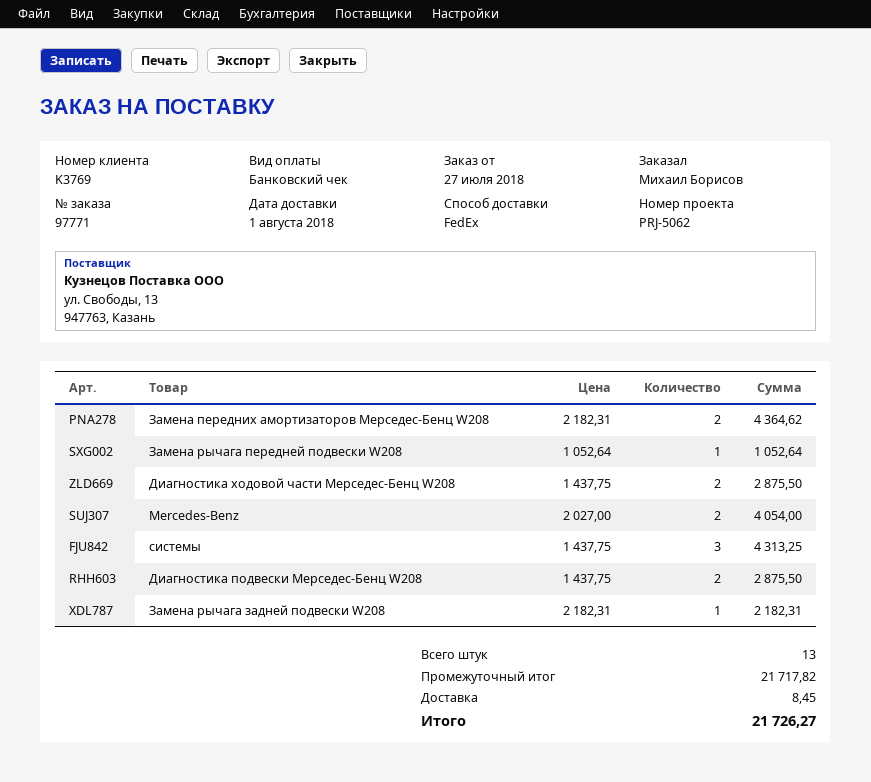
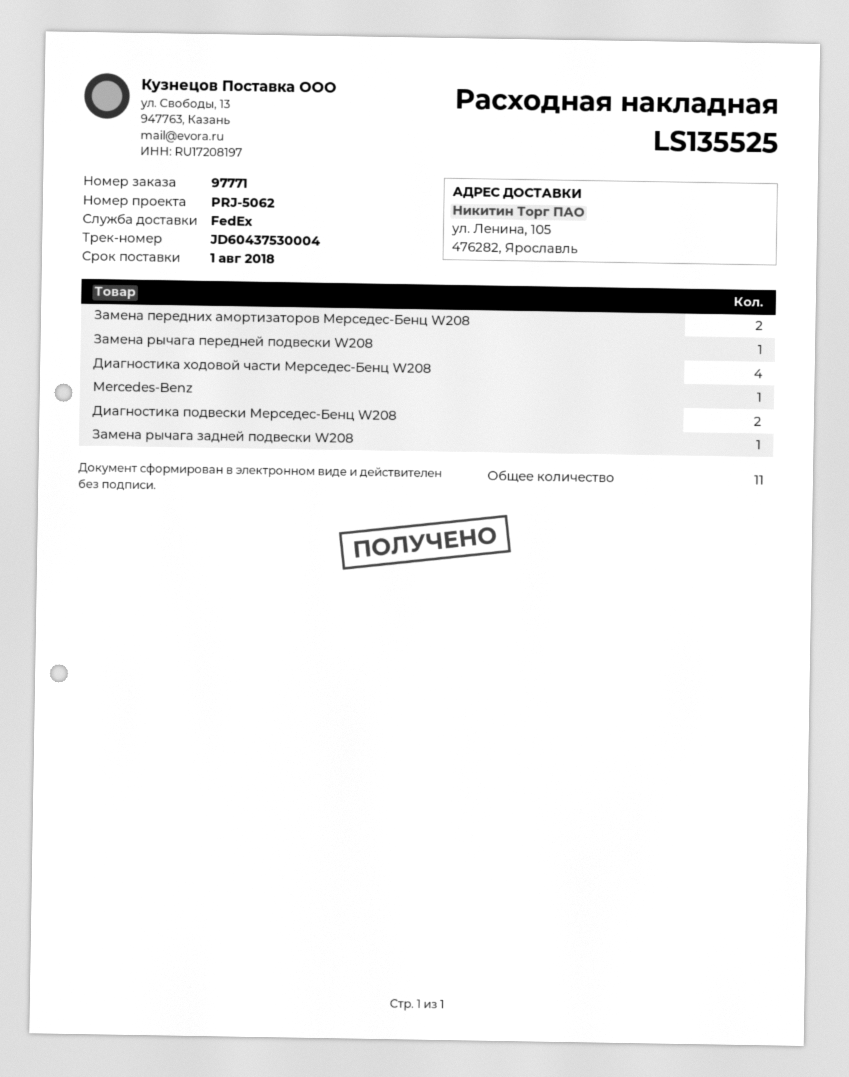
Диагностика ходовой части Мерседес-Бенц W208: 2 -> 4
Mercedes-Benz: 2 -> 1
системы: 3 -> none
total quantity: 13 -> 11

